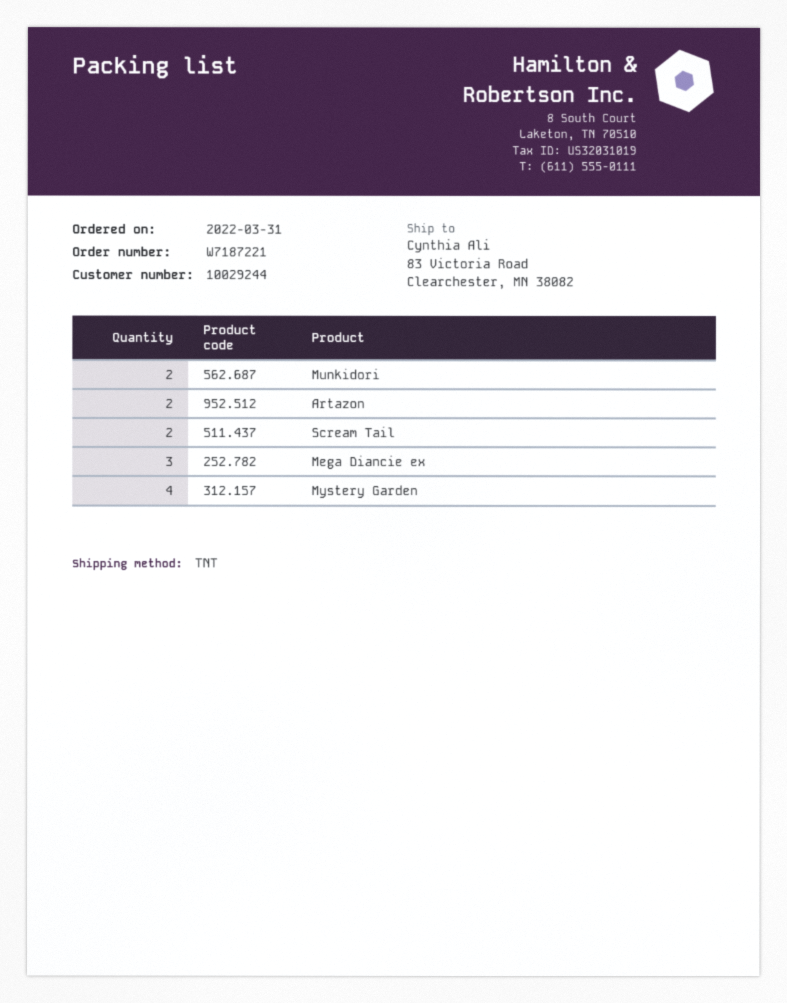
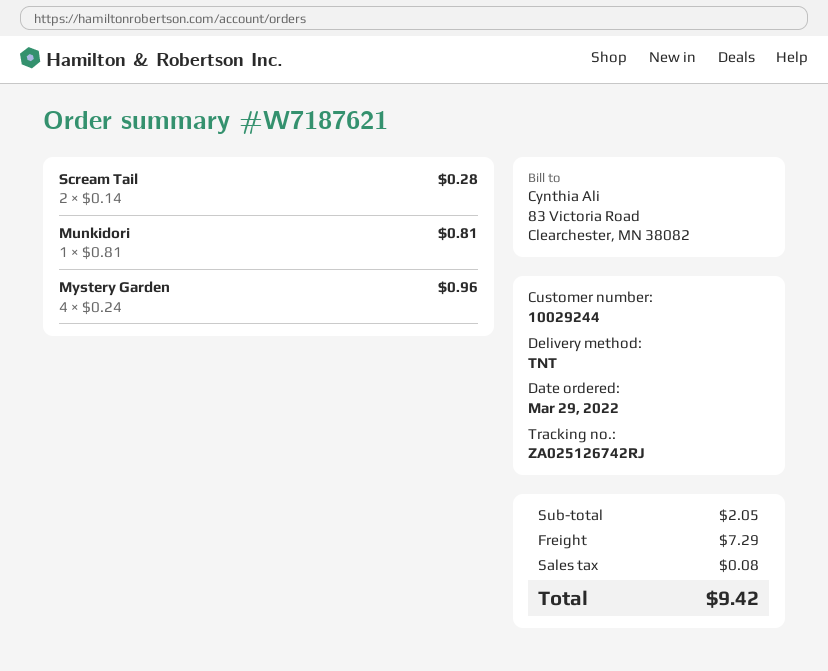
order number: W7187221 -> W7187621
order date: 2022-03-31 -> 2022-03-29
Munkidori: 2 -> 1
Artazon: 2 -> none
Mega Diancie ex: 3 -> none

